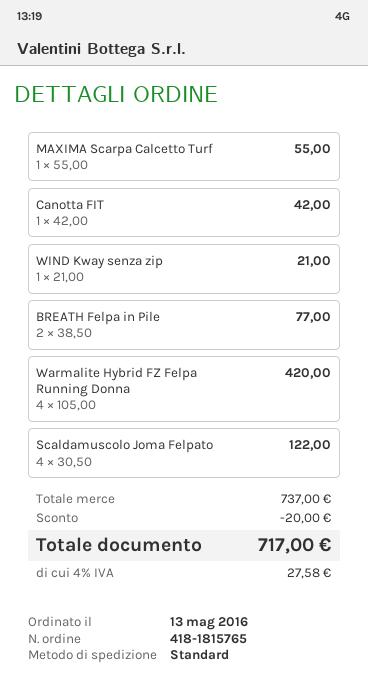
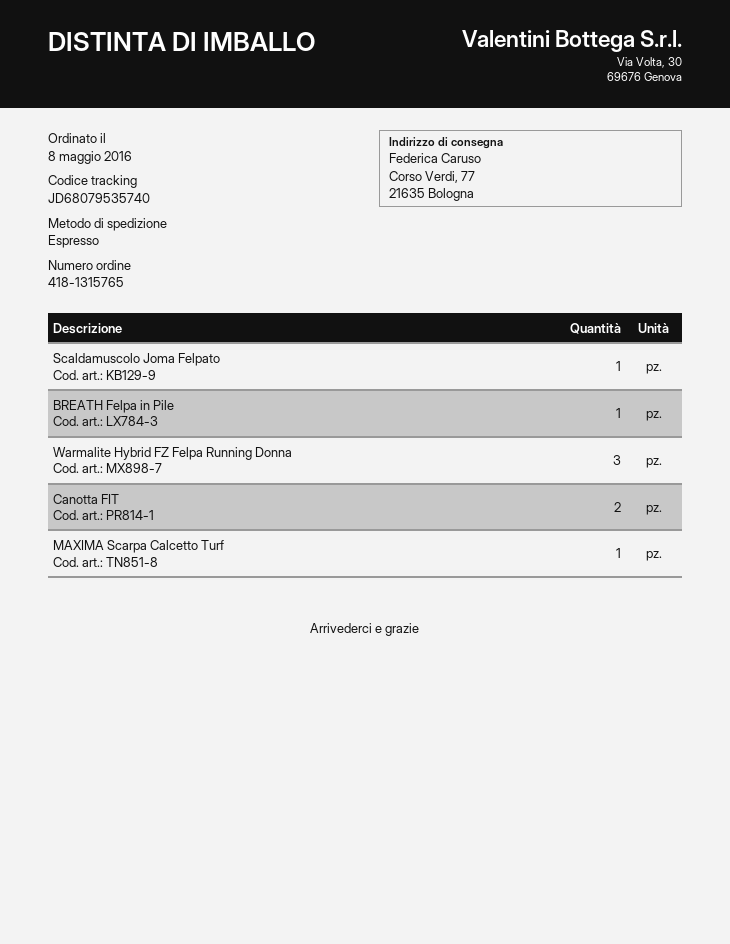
order number: 418-1815765 -> 418-1315765
order date: 2016-05-13 -> 2016-05-08
shipping method: standard -> express
Canotta FIT: 1 -> 2
WIND Kway senza zip: 1 -> none
BREATH Felpa in Pile: 2 -> 1
Warmalite Hybrid FZ Felpa Running Donna: 4 -> 3
Scaldamuscolo Joma Felpato: 4 -> 1

